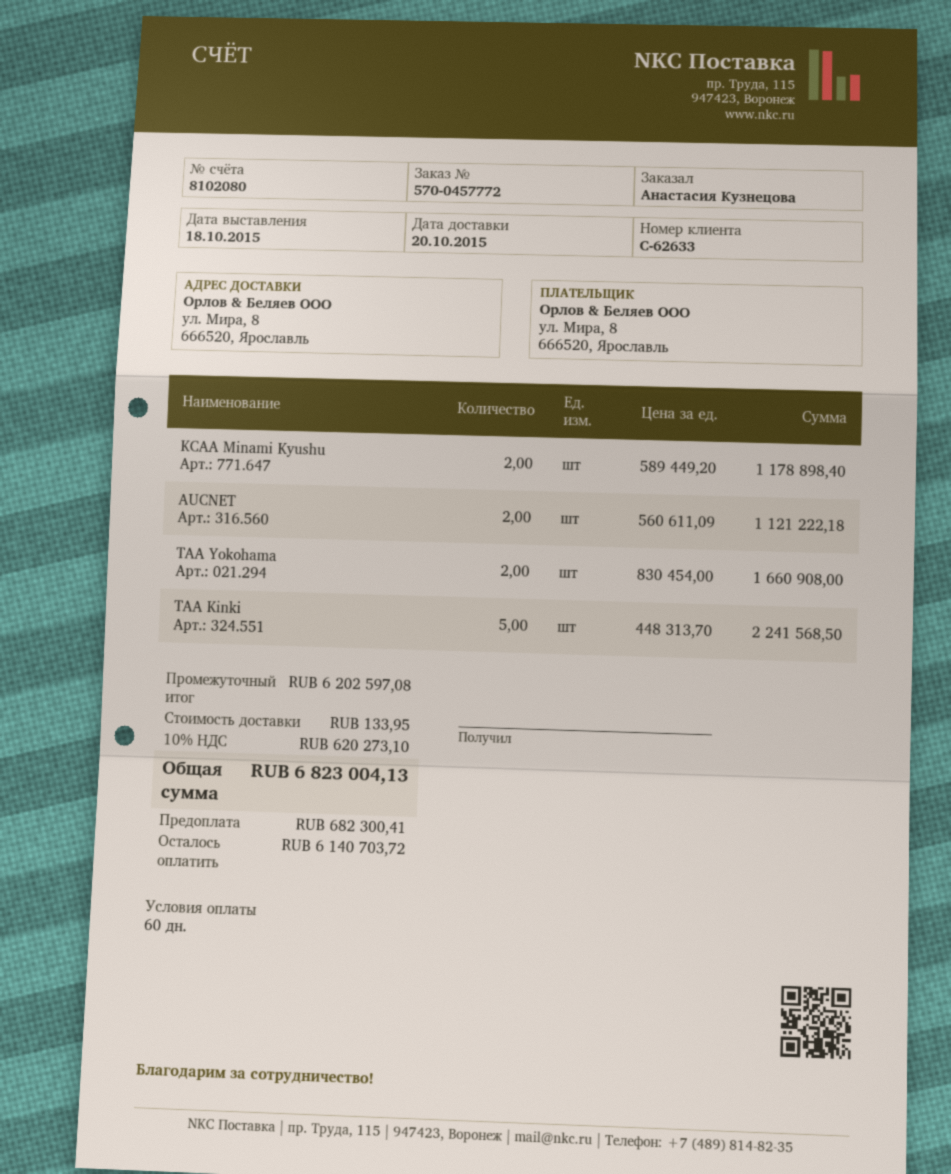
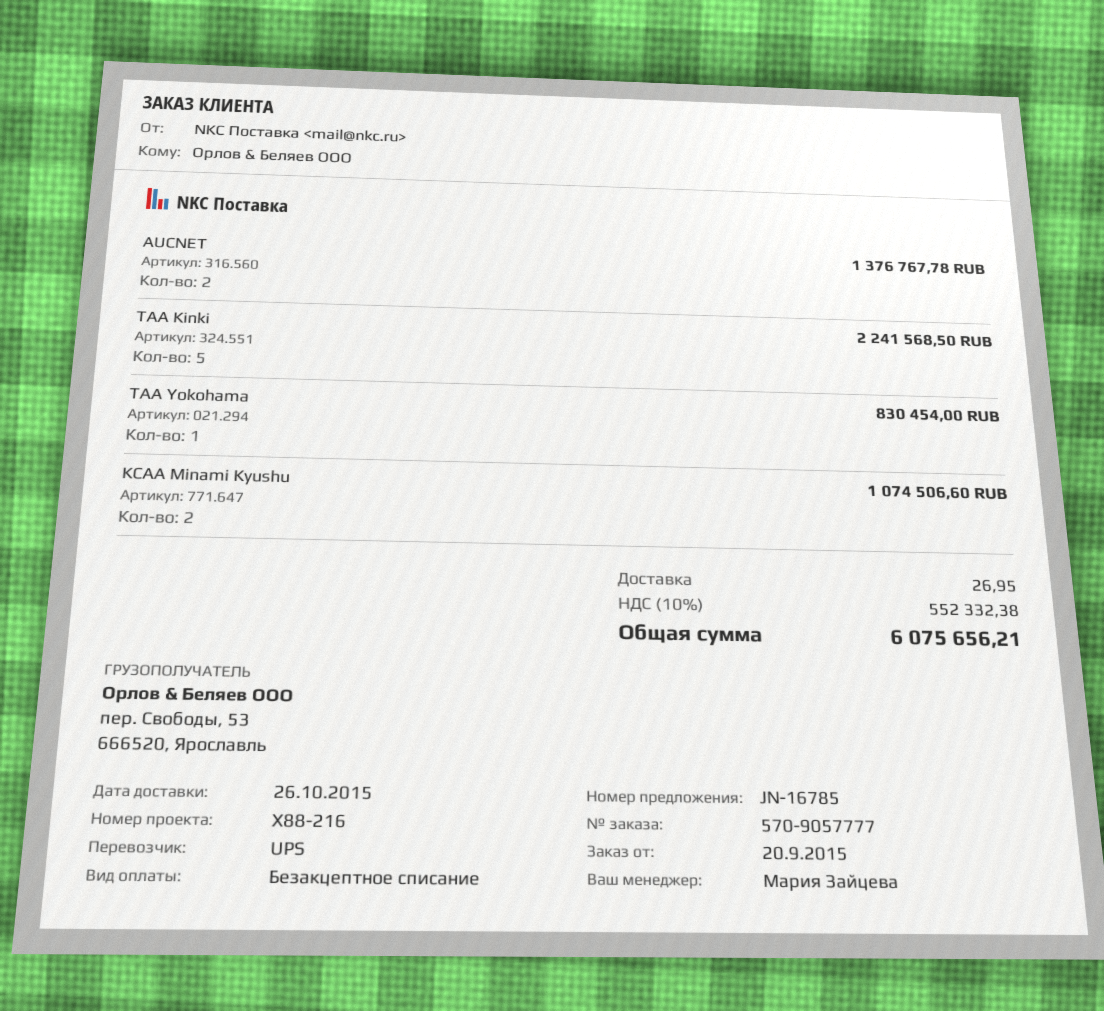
order number: 570-0457772 -> 570-9057777
delivery date: 2015-10-20 -> 2015-10-26
ship to: ул. Мира, 8, 666520, Ярославль -> пер. Свободы, 53, 666520, Ярославль
KCAA Minami Kyushu: 2 for 1178898.40 -> 2 for 1074506.60
AUCNET: 2 for 1121222.18 -> 2 for 1376767.78
TAA Yokohama: 2 for 1660908.00 -> 1 for 830454.00
shipping: 133.95 -> 26.95
tax: 10% = 620273.10 -> 10% = 552332.38
total: 6823004.13 -> 6075656.21

